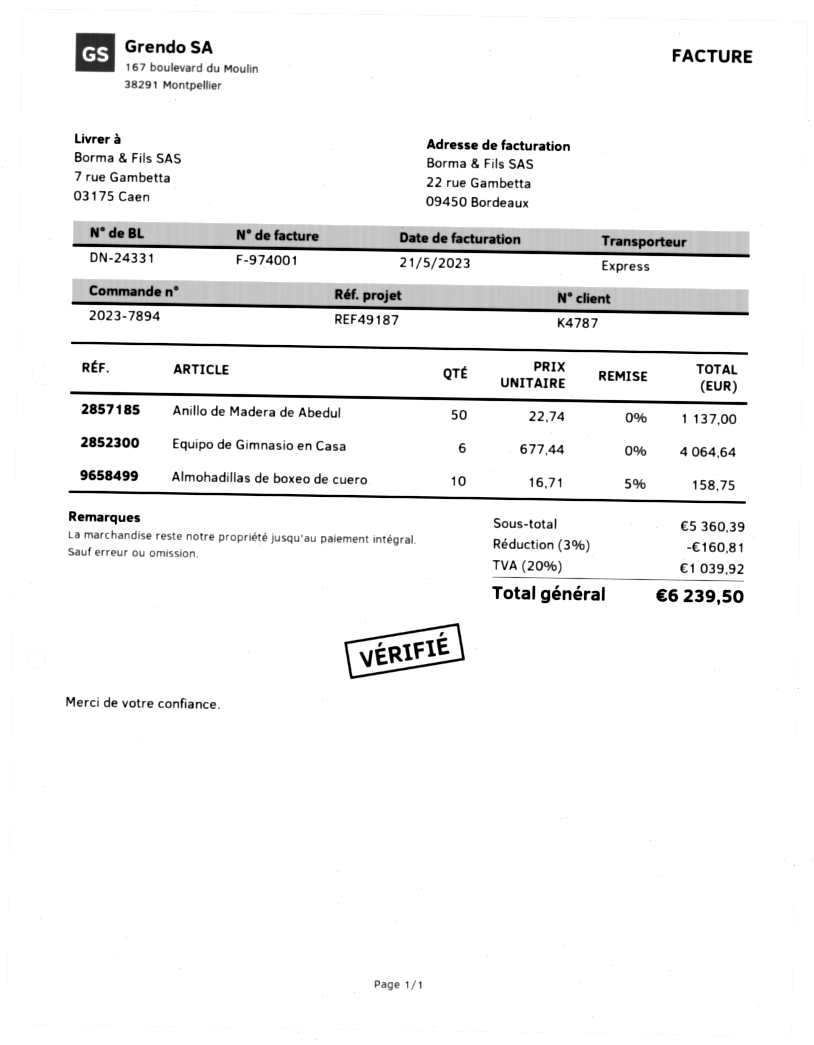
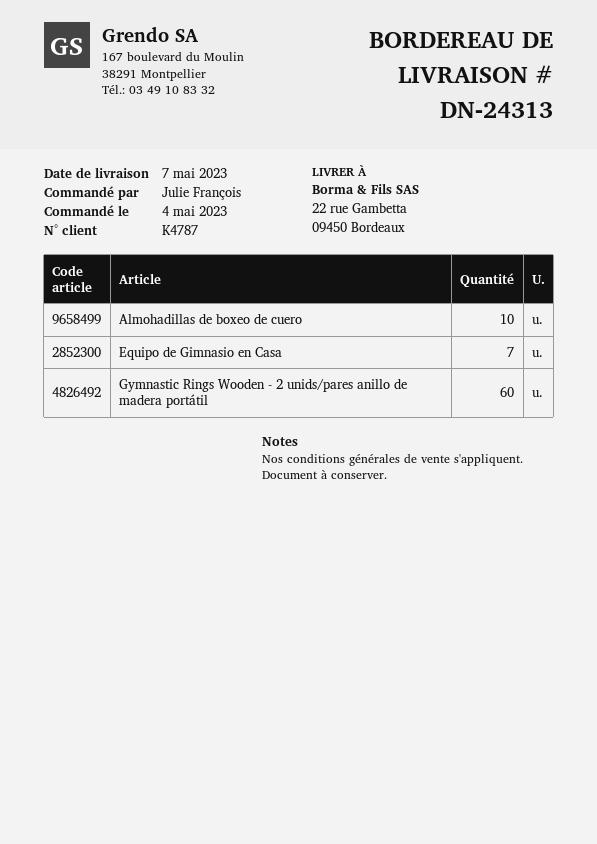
delivery note number: DN-24331 -> DN-24313
ship to: 7 rue Gambetta, 03175 Caen -> 22 rue Gambetta, 09450 Bordeaux
Anillo de Madera de Abedul: 50 -> none
Equipo de Gimnasio en Casa: 6 -> 7
Gymnastic Rings Wooden - 2 unids/pares anillo de madera portátil: none -> 60

